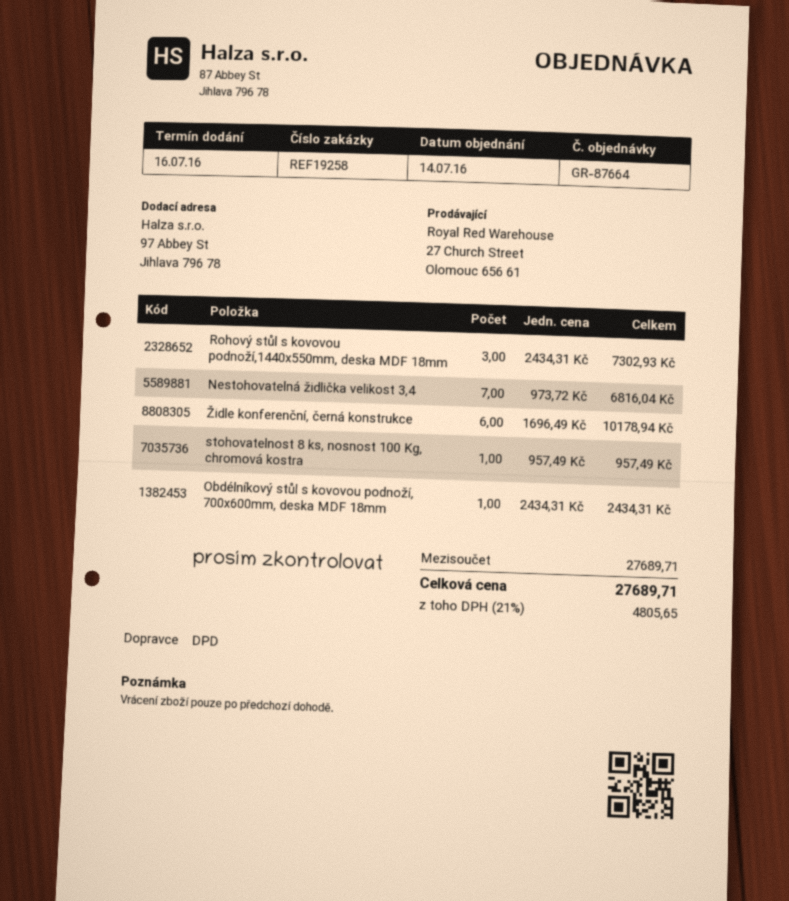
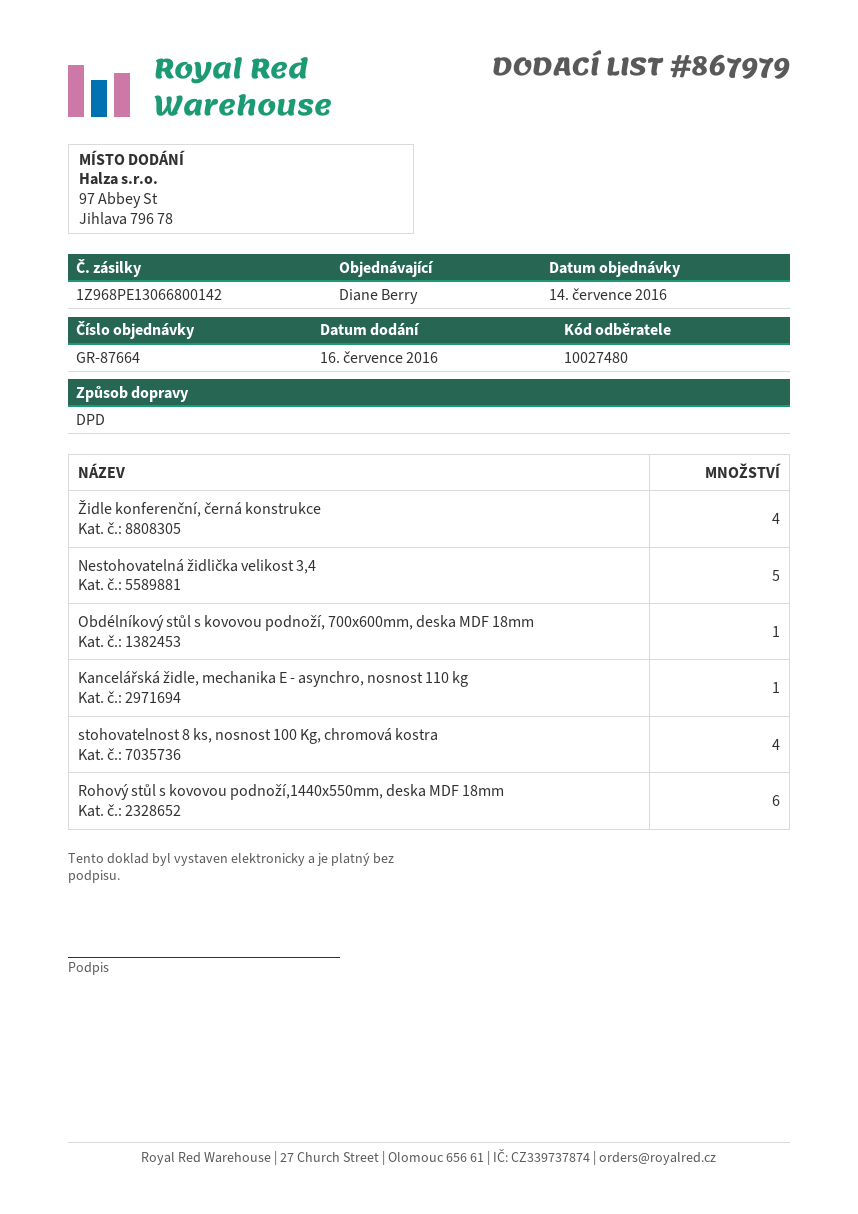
Rohový stůl s kovovou podnoží,1440x550mm, deska MDF 18mm: 3 -> 6
Nestohovatelná židlička velikost 3,4: 7 -> 5
Židle konferenční, černá konstrukce: 6 -> 4
stohovatelnost 8 ks, nosnost 100 Kg, chromová kostra: 1 -> 4
Kancelářská židle, mechanika E - asynchro, nosnost 110 kg: none -> 1

